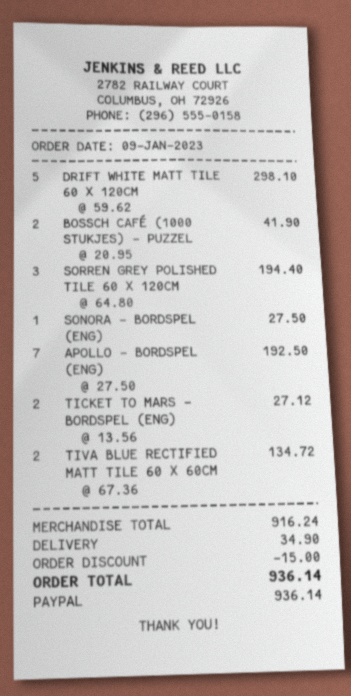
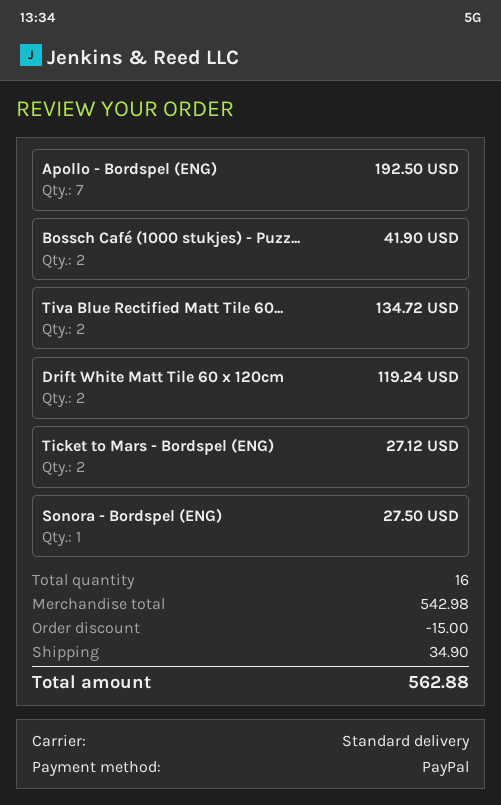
DRIFT WHITE MATT TILE 60 X 120CM: 5 for 298.10 -> 2 for 119.24
SORREN GREY POLISHED TILE 60 X 120CM: 3 for 194.40 -> none
subtotal: 916.24 -> 542.98
total: 936.14 -> 562.88

